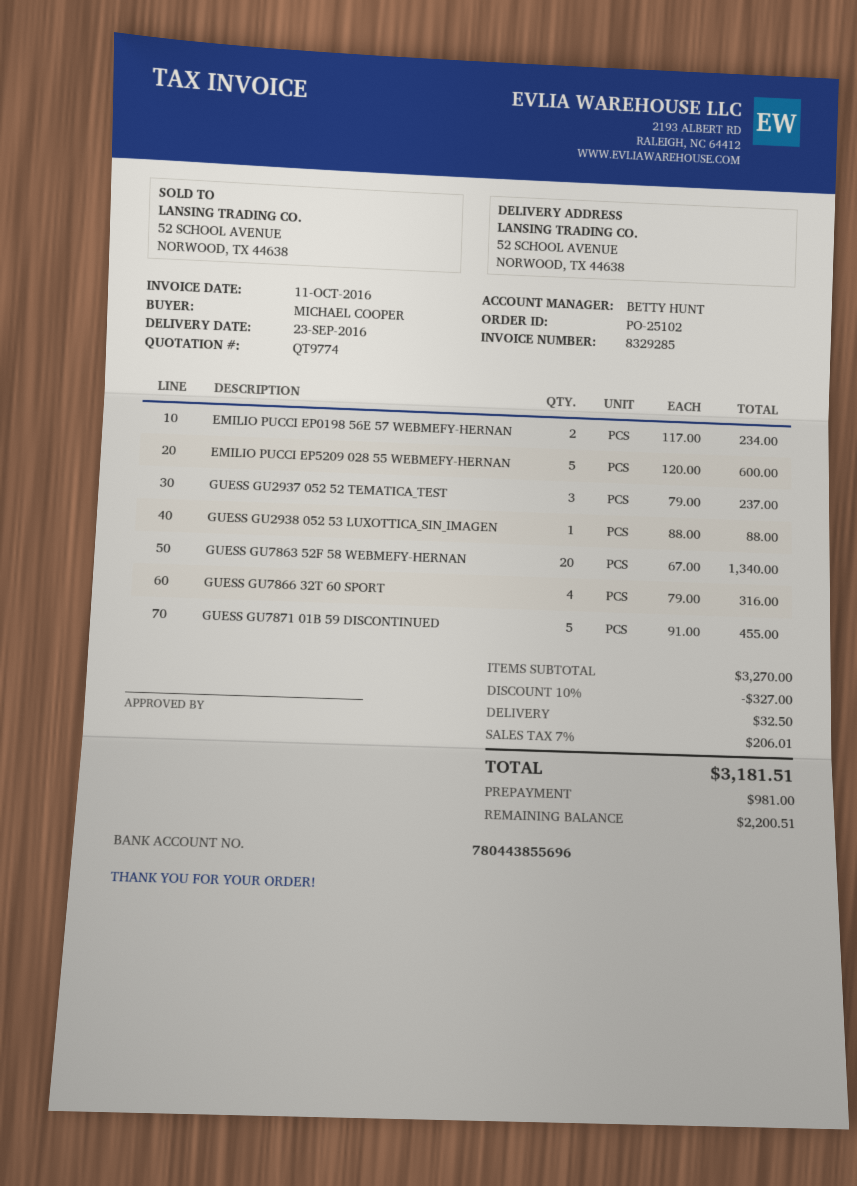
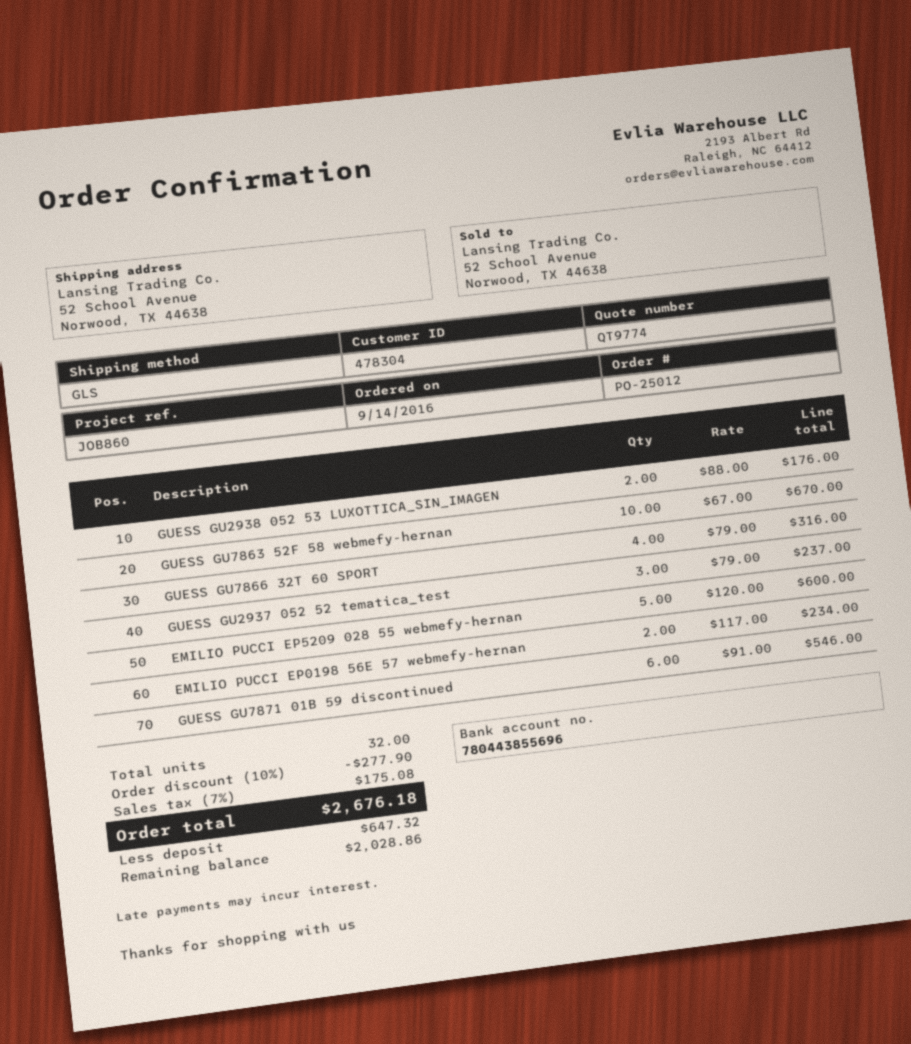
order number: PO-25102 -> PO-25012
GUESS GU2938 052 53 LUXOTTICA_SIN_IMAGEN: 1 x 88.00 = 88.00 -> 2 x 88.00 = 176.00
GUESS GU7863 52F 58 WEBMEFY-HERNAN: 20 x 67.00 = 1340.00 -> 10 x 67.00 = 670.00
GUESS GU7871 01B 59 DISCONTINUED: 5 x 91.00 = 455.00 -> 6 x 91.00 = 546.00
discount: 10% = 327.00 -> 10% = 277.90
shipping: 32.50 -> none
tax: 7% = 206.01 -> 7% = 175.08
total: 3181.51 -> 2676.18
deposit: 981.00 -> 647.32
balance: 2200.51 -> 2028.86

